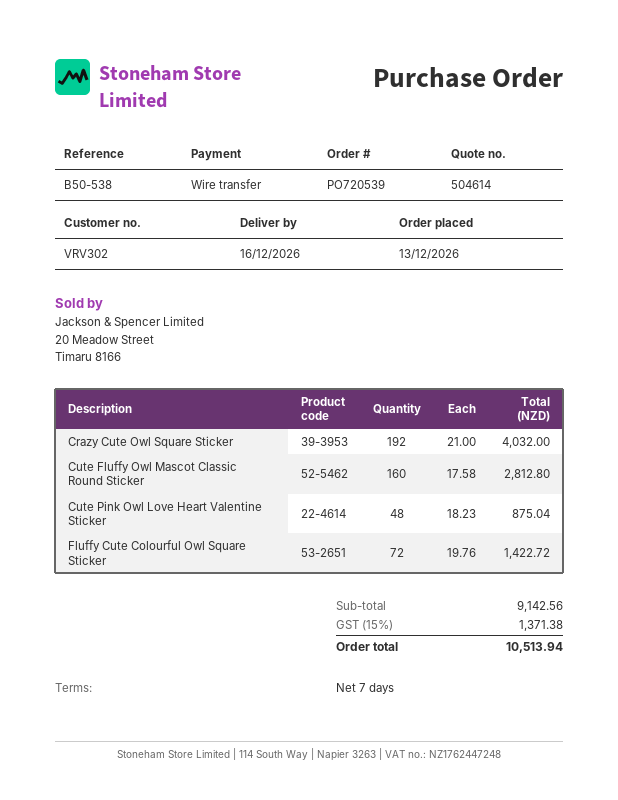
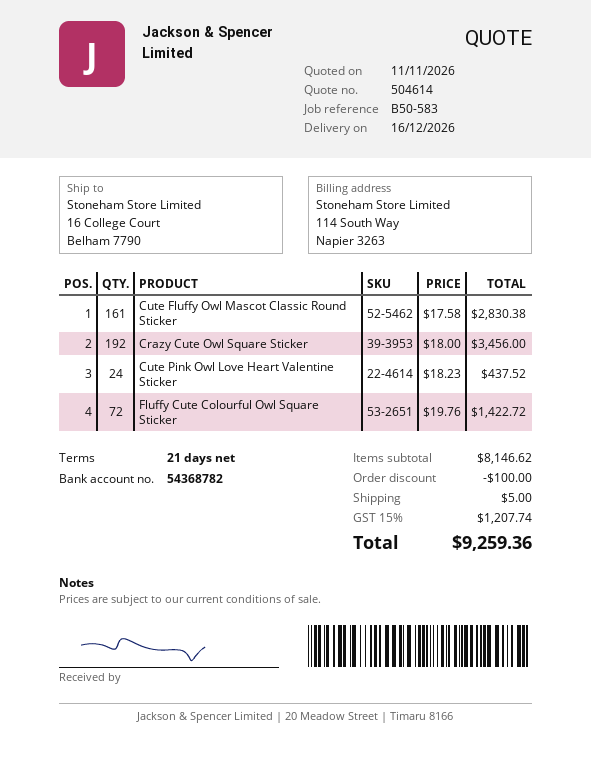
payment terms: 7 days -> 21 days
reference: B50-538 -> B50-583
Crazy Cute Owl Square Sticker: 192 x 21.00 = 4032.00 -> 192 x 18.00 = 3456.00
Cute Fluffy Owl Mascot Classic Round Sticker: 160 x 17.58 = 2812.80 -> 161 x 17.58 = 2830.38
Cute Pink Owl Love Heart Valentine Sticker: 48 x 18.23 = 875.04 -> 24 x 18.23 = 437.52
subtotal: 9142.56 -> 8146.62
discount: none -> 100.00
shipping: none -> 5.00
tax: 15% = 1371.38 -> 15% = 1207.74
total: 10513.94 -> 9259.36

